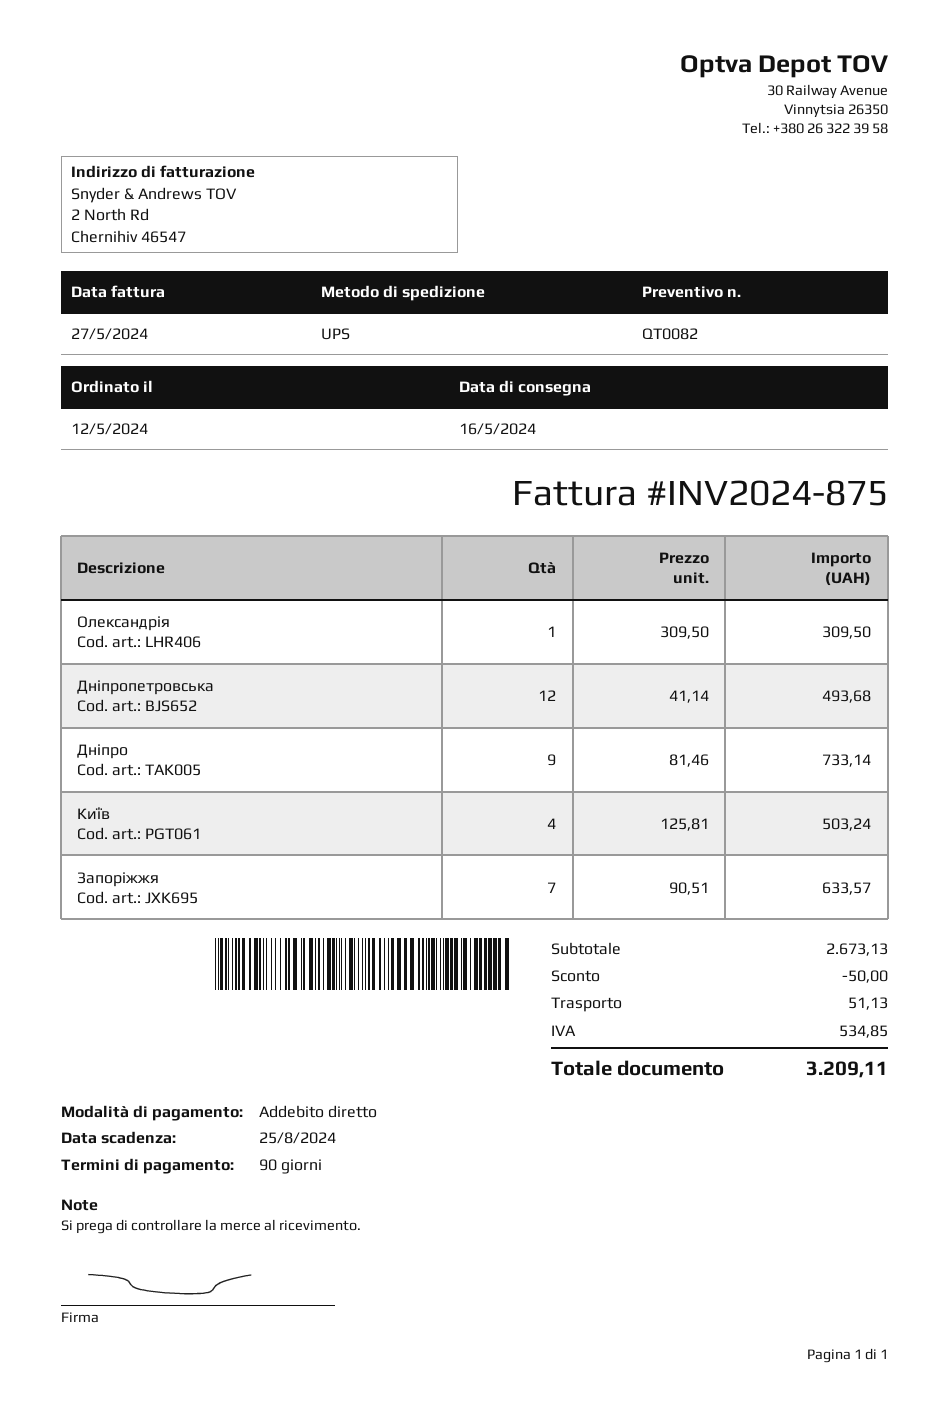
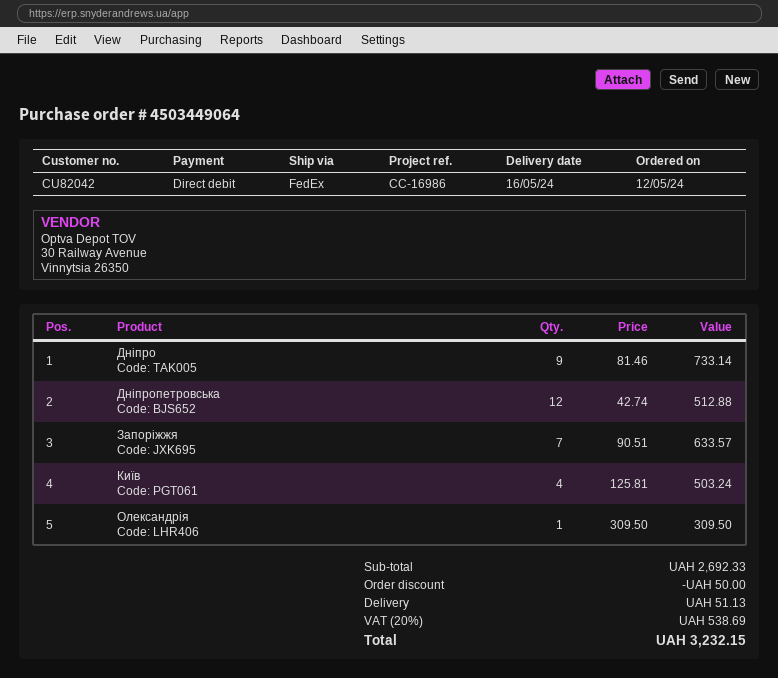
shipping method: UPS -> FedEx
Дніпропетровська: 12 x 41.14 = 493.68 -> 12 x 42.74 = 512.88
subtotal: 2673.13 -> 2692.33
tax: 534.85 -> 538.69
total: 3209.11 -> 3232.15

